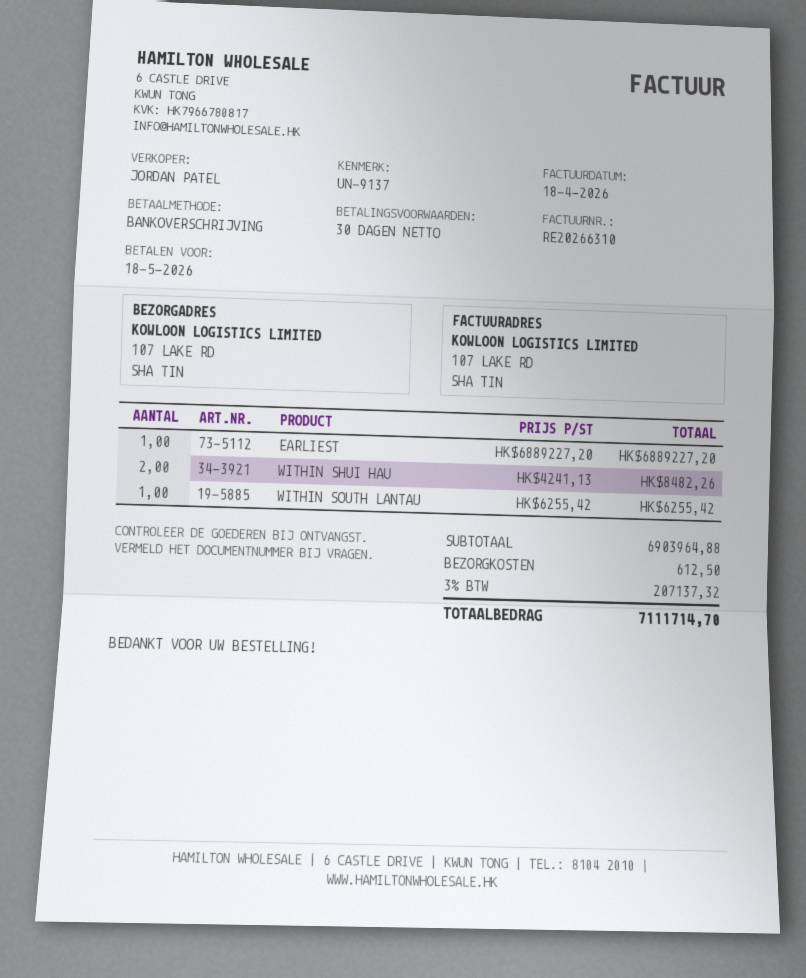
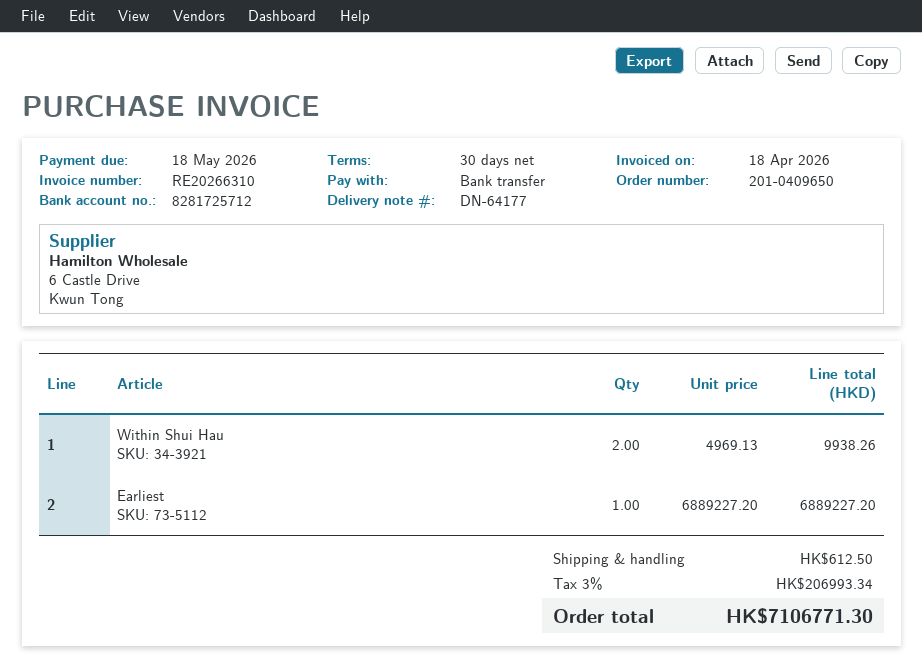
WITHIN SHUI HAU: 2 x 4241.13 = 8482.26 -> 2 x 4969.13 = 9938.26
WITHIN SOUTH LANTAU: 1 x 6255.42 = 6255.42 -> none
tax: 3% = 207137.32 -> 3% = 206993.34
total: 7111714.70 -> 7106771.30

